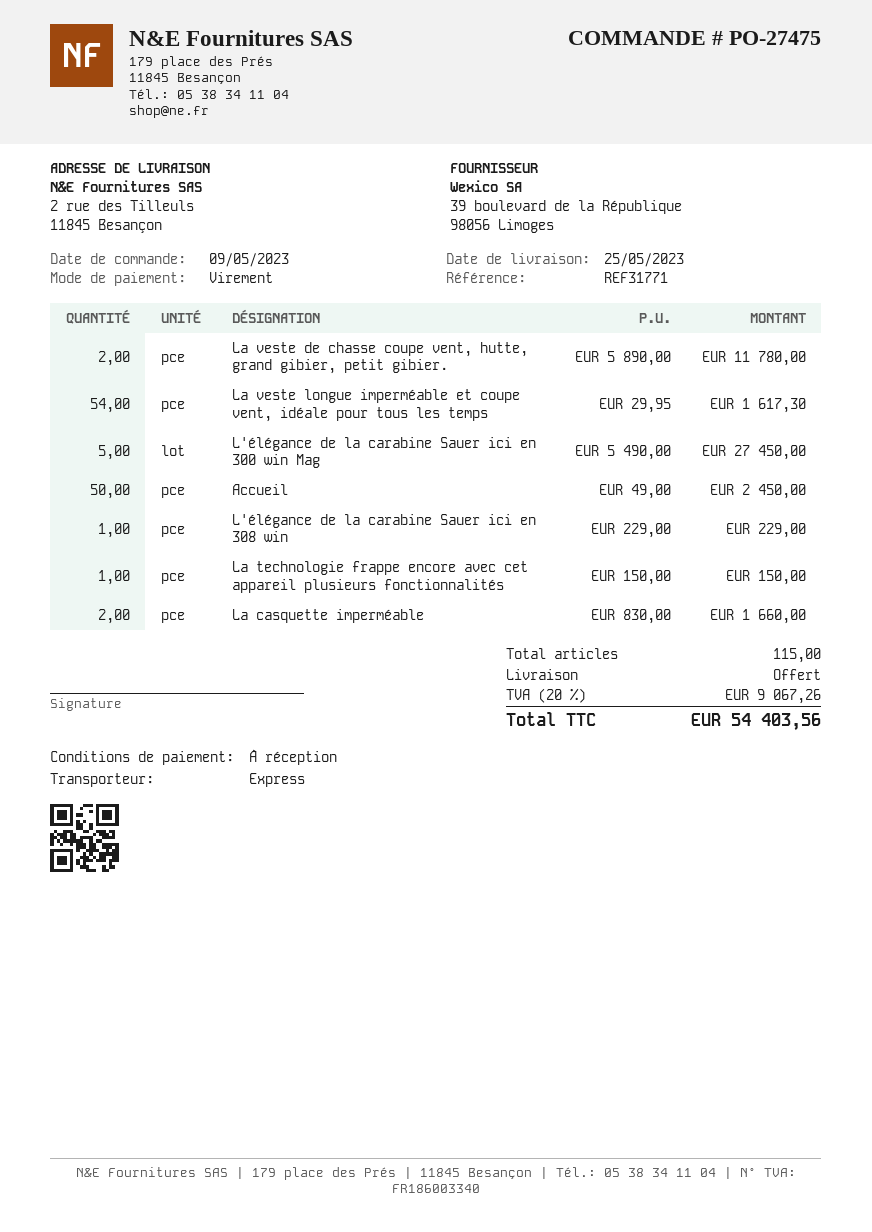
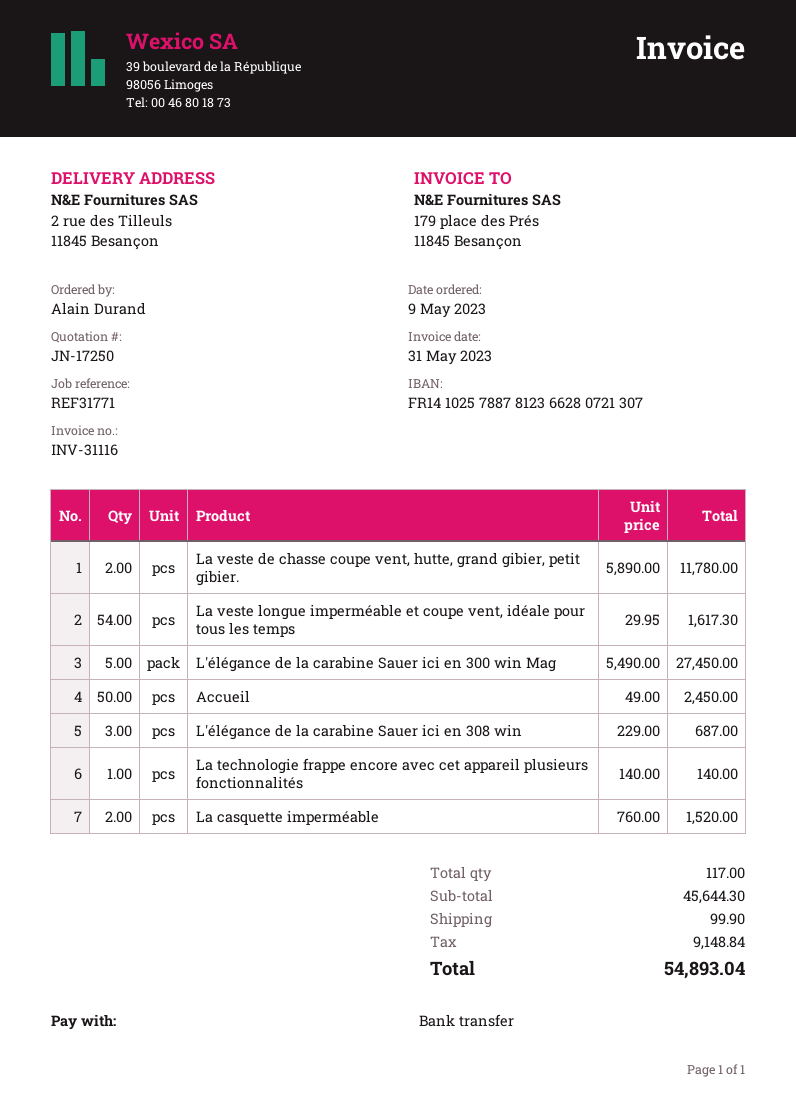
L'élégance de la carabine Sauer ici en 308 win: 1 x 229.00 = 229.00 -> 3 x 229.00 = 687.00
La technologie frappe encore avec cet appareil plusieurs fonctionnalités: 1 x 150.00 = 150.00 -> 1 x 140.00 = 140.00
La casquette imperméable: 2 x 830.00 = 1660.00 -> 2 x 760.00 = 1520.00
total quantity: 115 -> 117
shipping: 0.00 -> 99.90
tax: 9067.26 -> 9148.84
total: 54403.56 -> 54893.04

